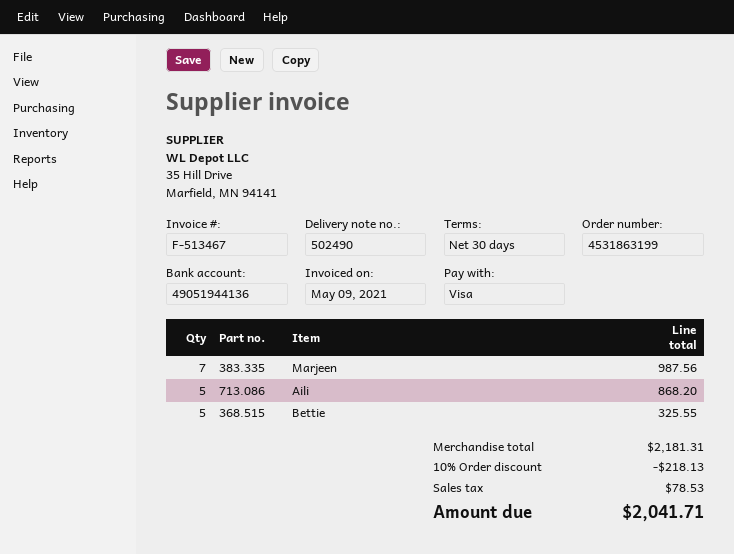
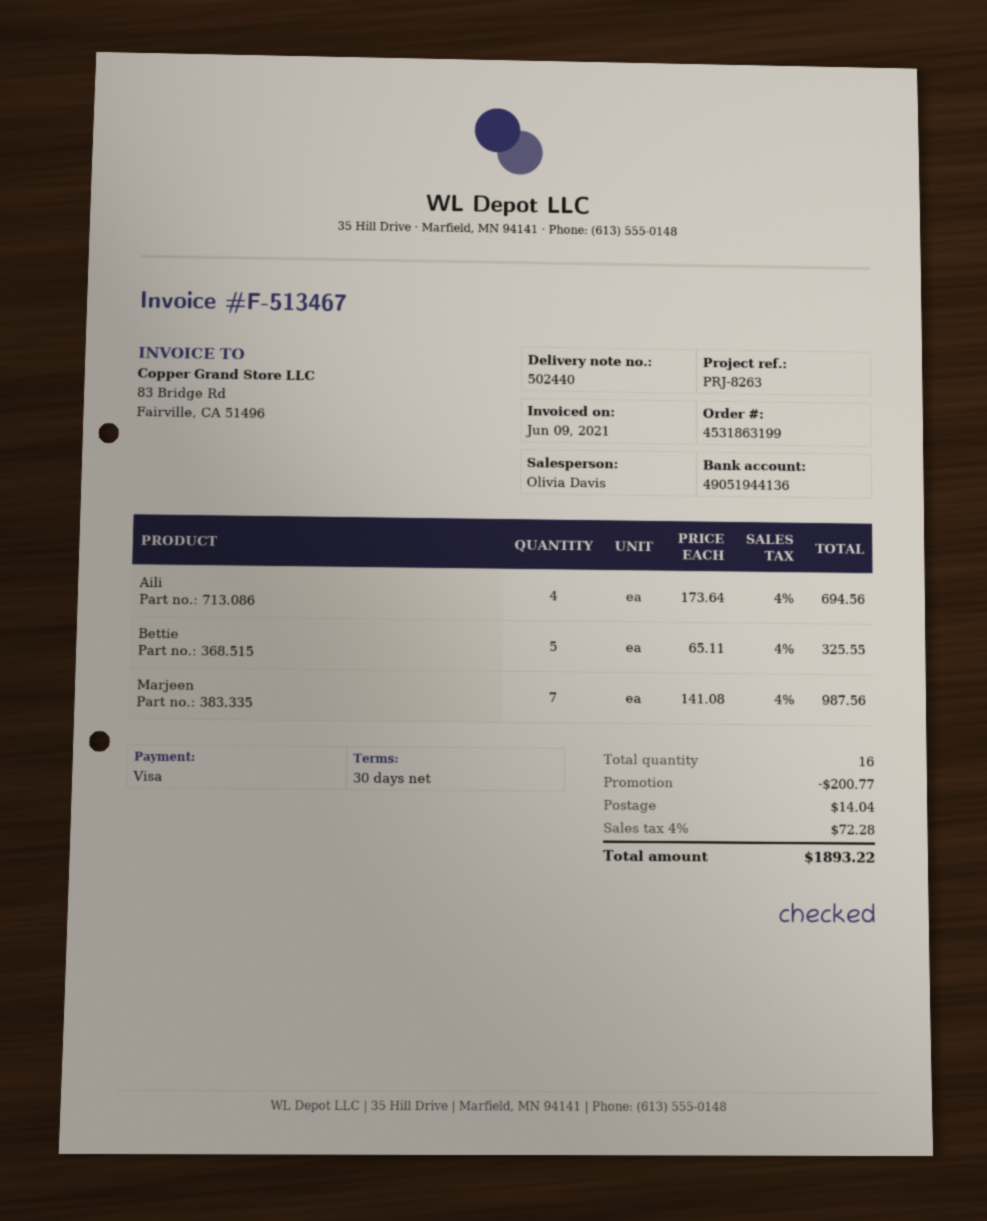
delivery note number: 502490 -> 502440
invoice date: 2021-05-09 -> 2021-06-09
Aili: 5 for 868.20 -> 4 for 694.56
discount: 218.13 -> 200.77
shipping: none -> 14.04
tax: 78.53 -> 72.28
total: 2041.71 -> 1893.22

